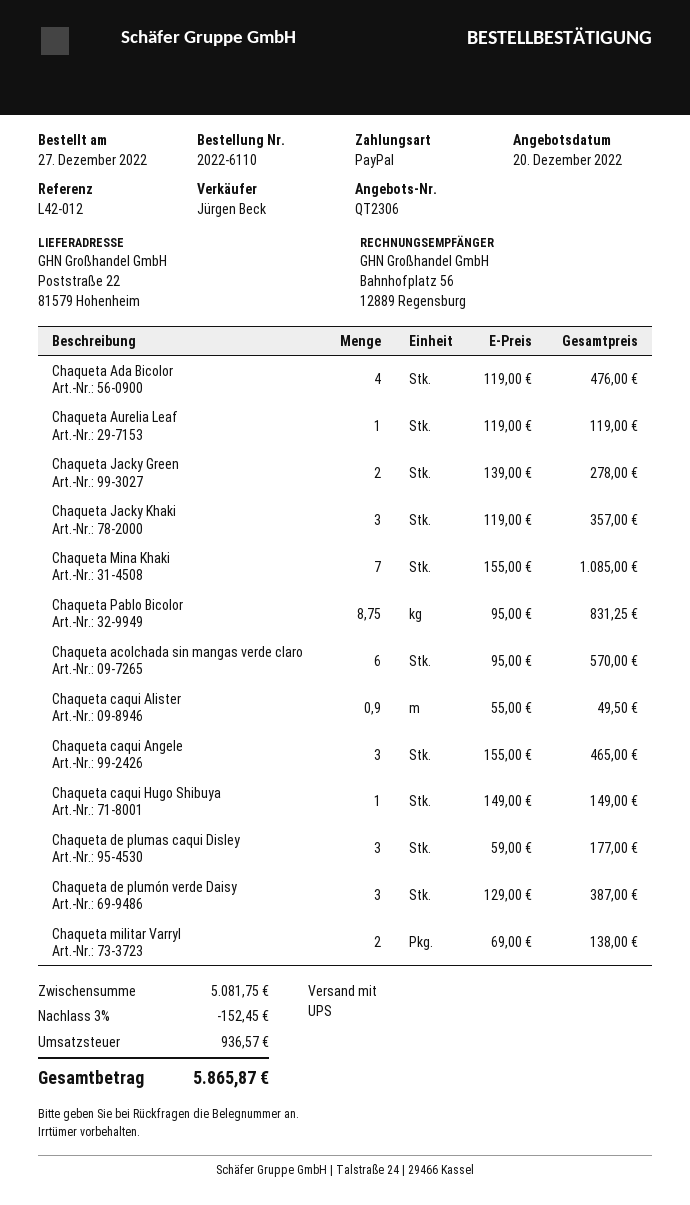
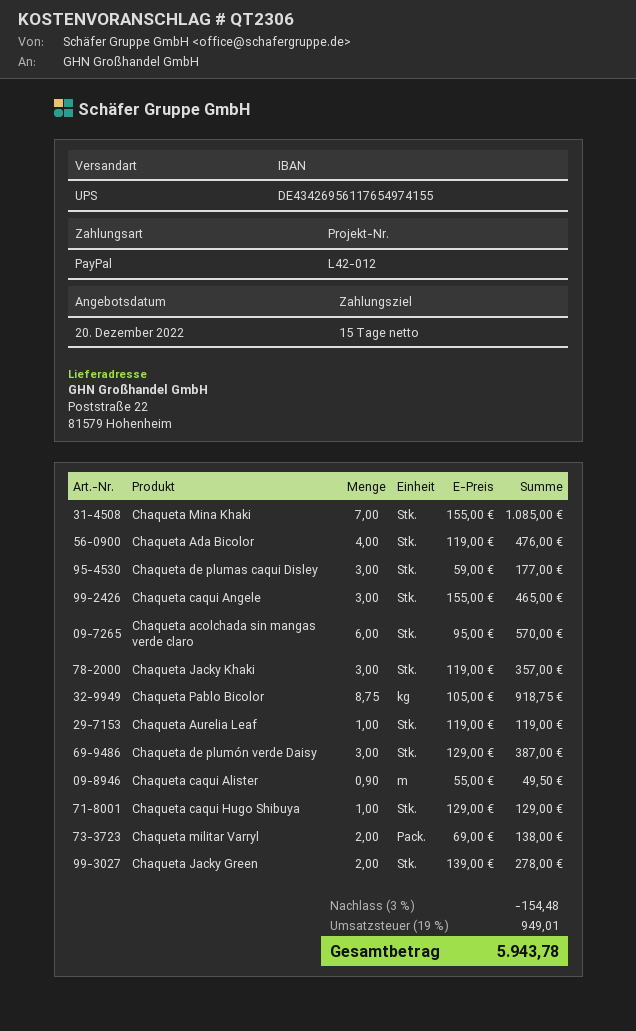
Chaqueta Pablo Bicolor: 8.75 x 95.00 = 831.25 -> 8.75 x 105.00 = 918.75
Chaqueta caqui Hugo Shibuya: 1 x 149.00 = 149.00 -> 1 x 129.00 = 129.00
discount: 3% = 152.45 -> 3% = 154.48
tax: 936.57 -> 949.01
total: 5865.87 -> 5943.78

